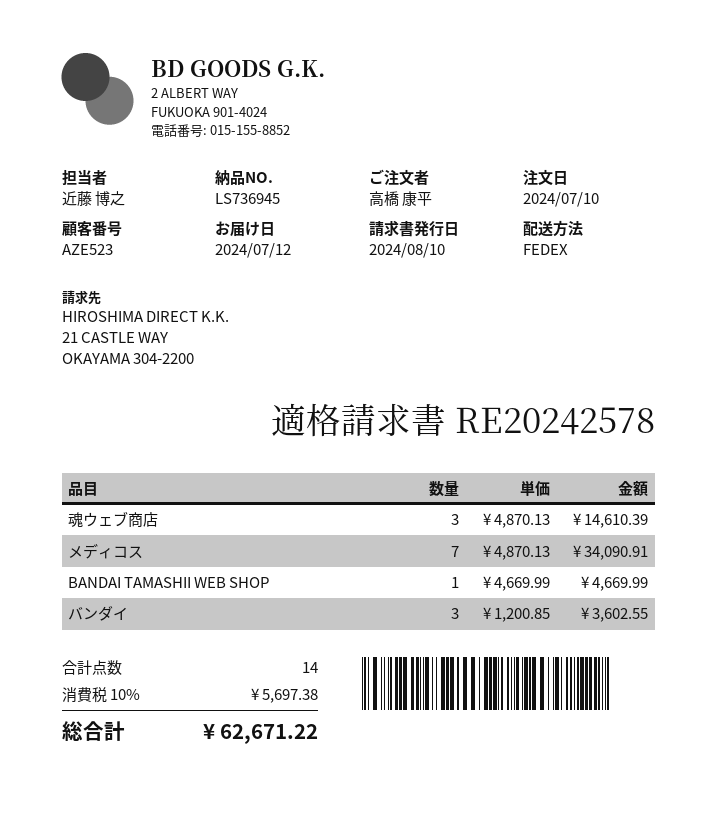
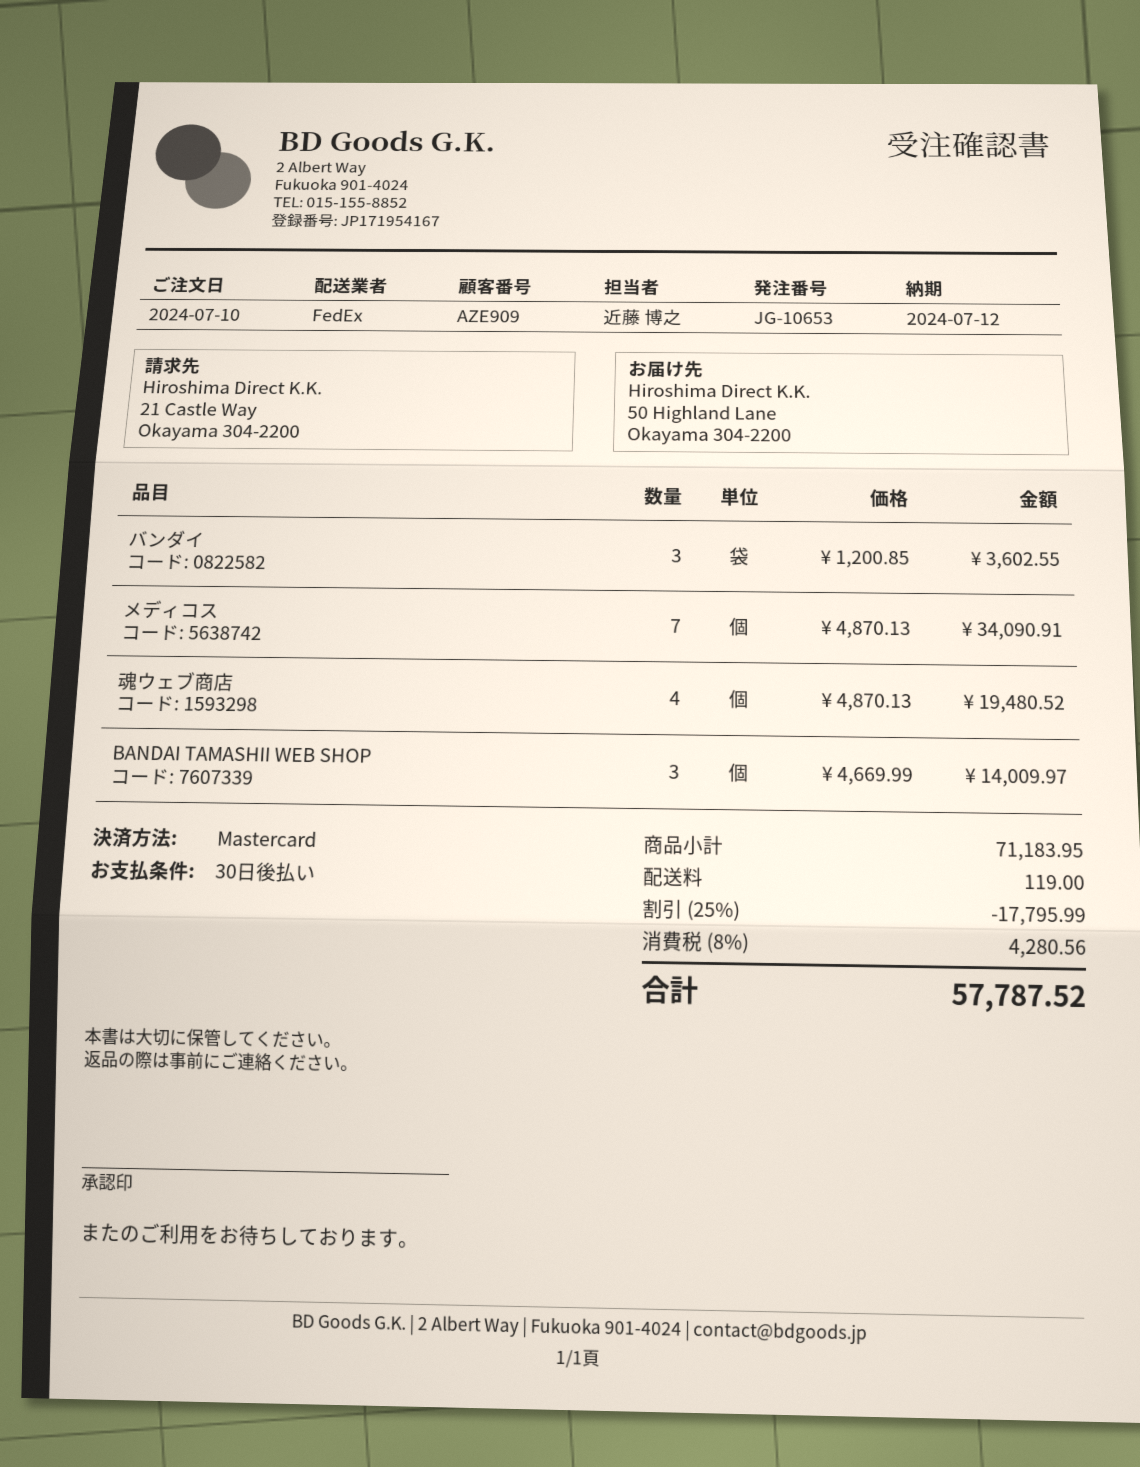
customer number: AZE523 -> AZE909
魂ウェブ商店: 3 x 4870.13 = 14610.39 -> 4 x 4870.13 = 19480.52
BANDAI TAMASHII WEB SHOP: 1 x 4669.99 = 4669.99 -> 3 x 4669.99 = 14009.97
discount: none -> 25% = 17795.99
shipping: none -> 119.00
tax: 10% = 5697.38 -> 8% = 4280.56
total: 62671.22 -> 57787.52

